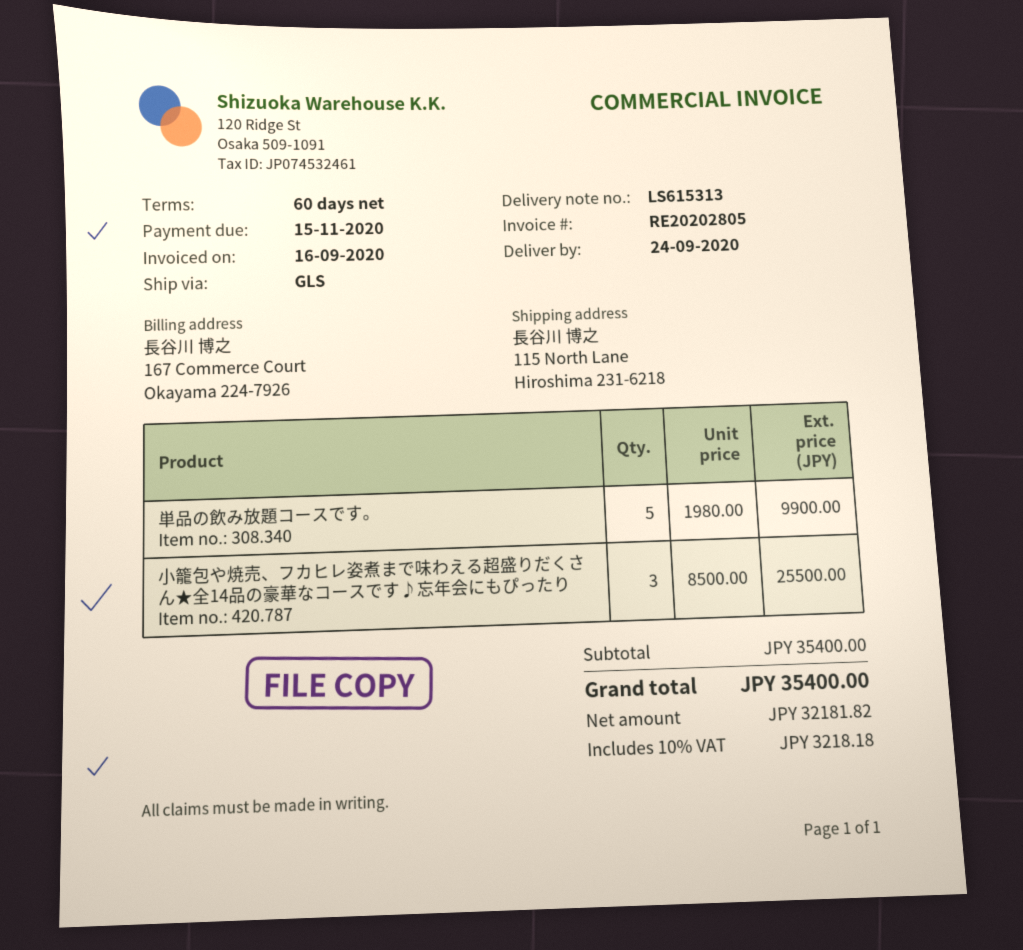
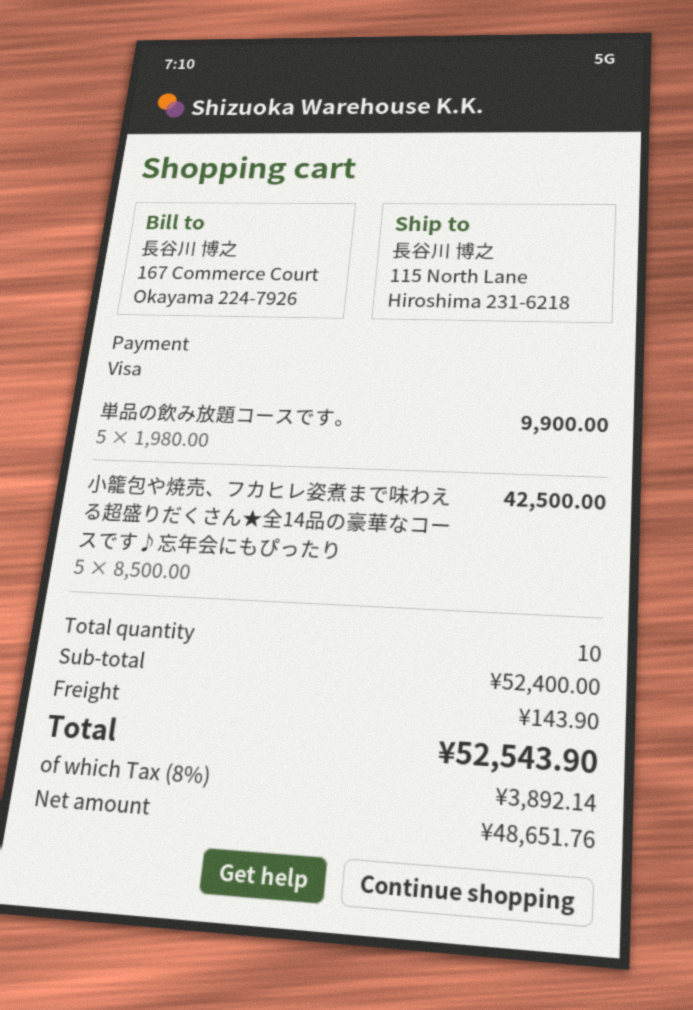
小籠包や焼売、フカヒレ姿煮まで味わえる超盛りだくさん★全14品の豪華なコースです♪忘年会にもぴったり: 3 x 8500.00 = 25500.00 -> 5 x 8500.00 = 42500.00
subtotal: 35400.00 -> 52400.00
shipping: none -> 143.90
net: 32181.82 -> 48651.76
tax: 10% = 3218.18 -> 8% = 3892.14
total: 35400.00 -> 52543.90

